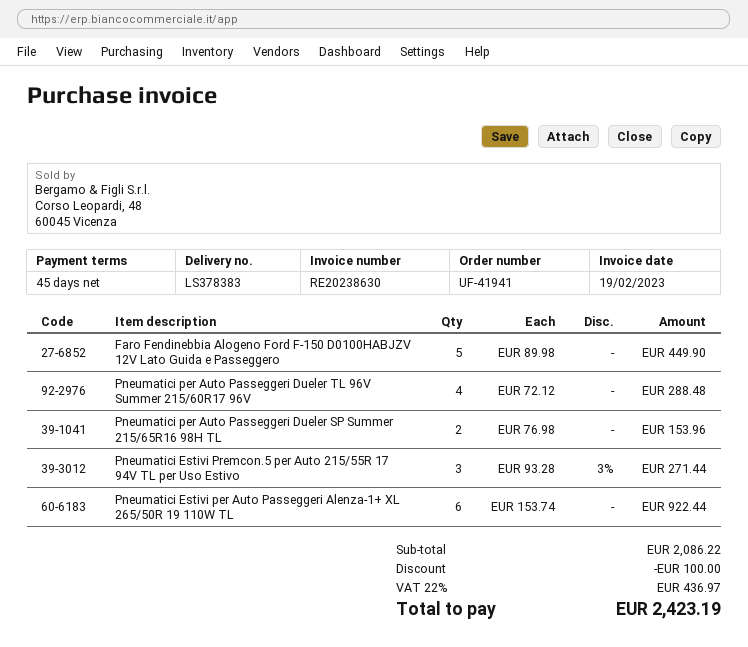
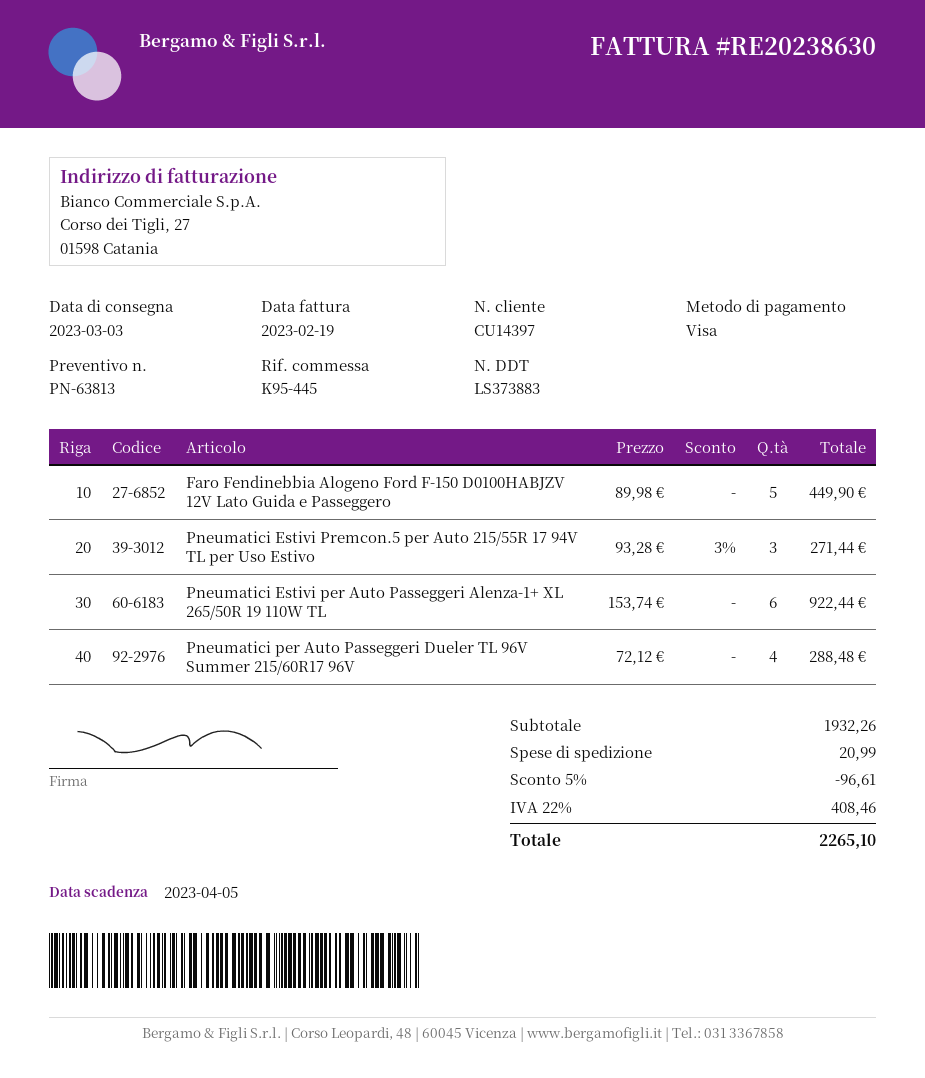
delivery note number: LS378383 -> LS373883
Pneumatici per Auto Passeggeri Dueler SP Summer 215/65R16 98H TL: 2 x 76.98 = 153.96 -> none
subtotal: 2086.22 -> 1932.26
discount: 100.00 -> 96.61
shipping: none -> 20.99
tax: 22% = 436.97 -> 22% = 408.46
total: 2423.19 -> 2265.10

